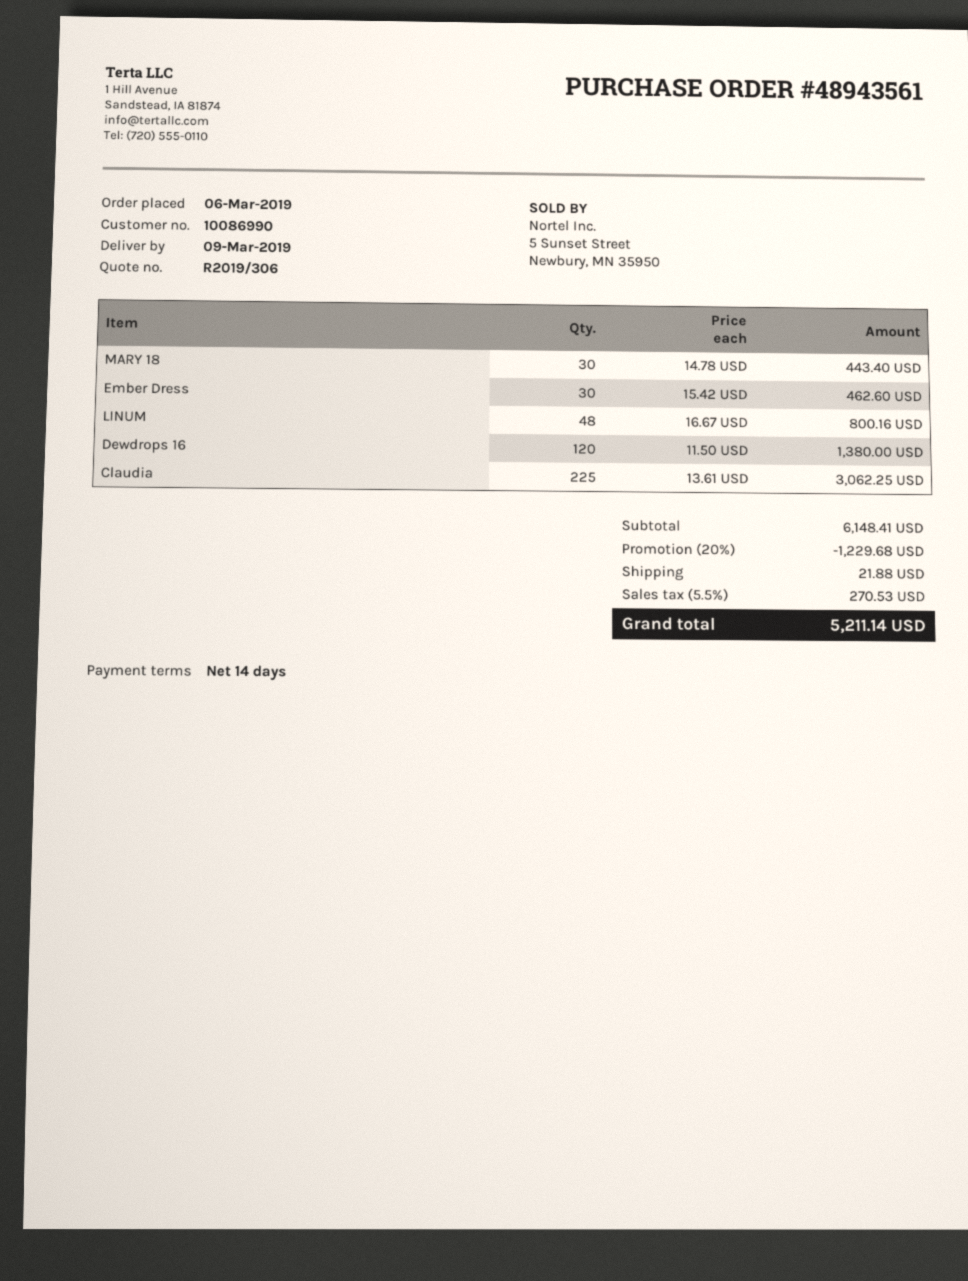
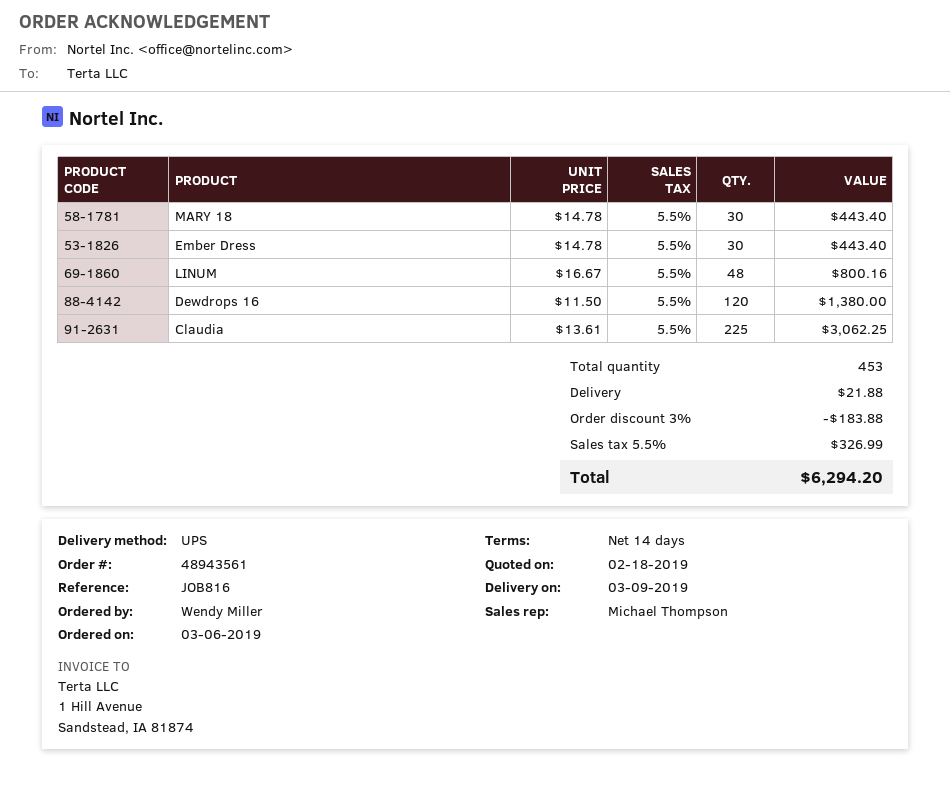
Ember Dress: 30 x 15.42 = 462.60 -> 30 x 14.78 = 443.40
discount: 20% = 1229.68 -> 3% = 183.88
tax: 5.5% = 270.53 -> 5.5% = 326.99
total: 5211.14 -> 6294.20

